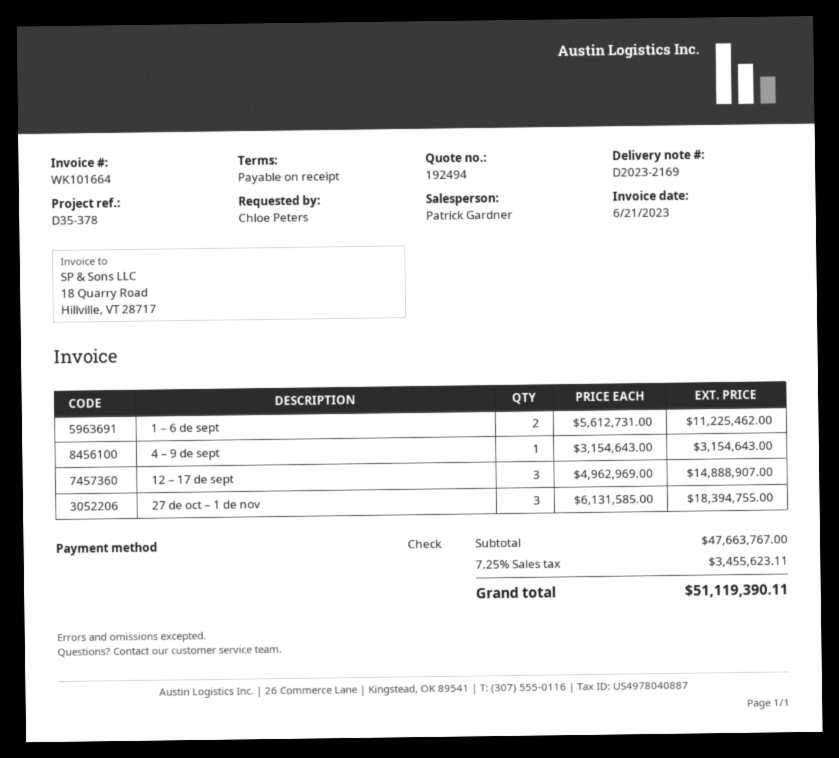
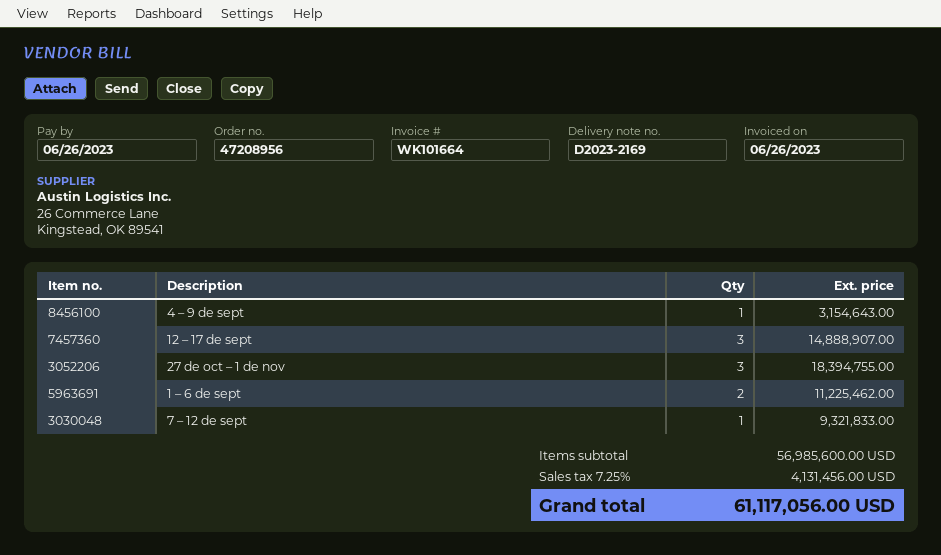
invoice date: 2023-06-21 -> 2023-06-26
7 – 12 de sept: none -> 1 for 9321833.00
subtotal: 47663767.00 -> 56985600.00
tax: 7.25% = 3455623.11 -> 7.25% = 4131456.00
total: 51119390.11 -> 61117056.00

